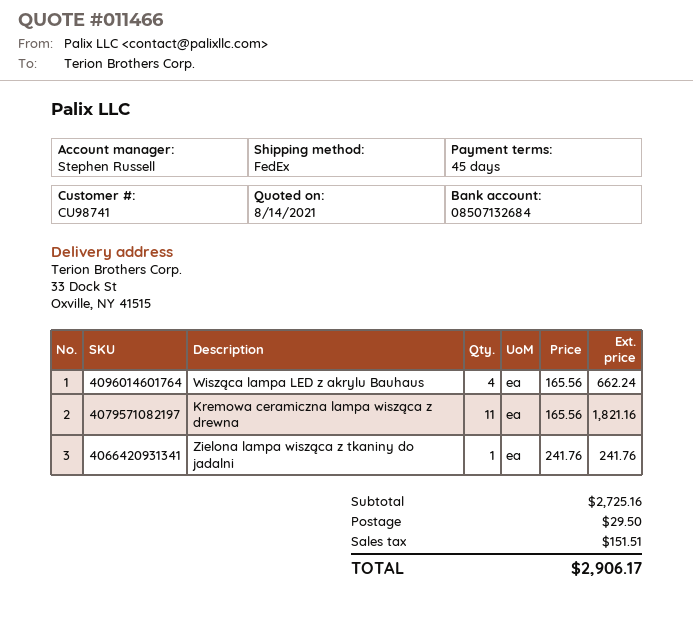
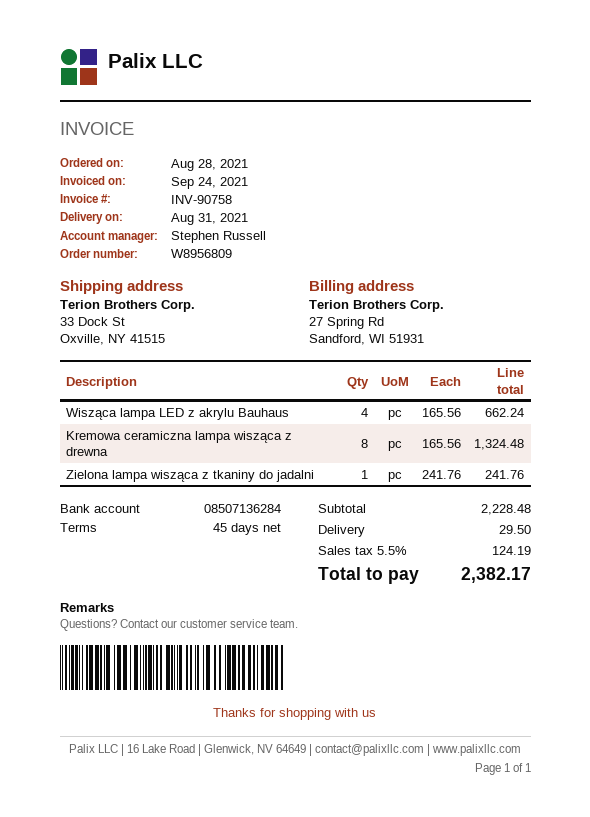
bank account: 08507132684 -> 08507136284
Kremowa ceramiczna lampa wisząca z drewna: 11 x 165.56 = 1821.16 -> 8 x 165.56 = 1324.48
subtotal: 2725.16 -> 2228.48
tax: 151.51 -> 124.19
total: 2906.17 -> 2382.17

